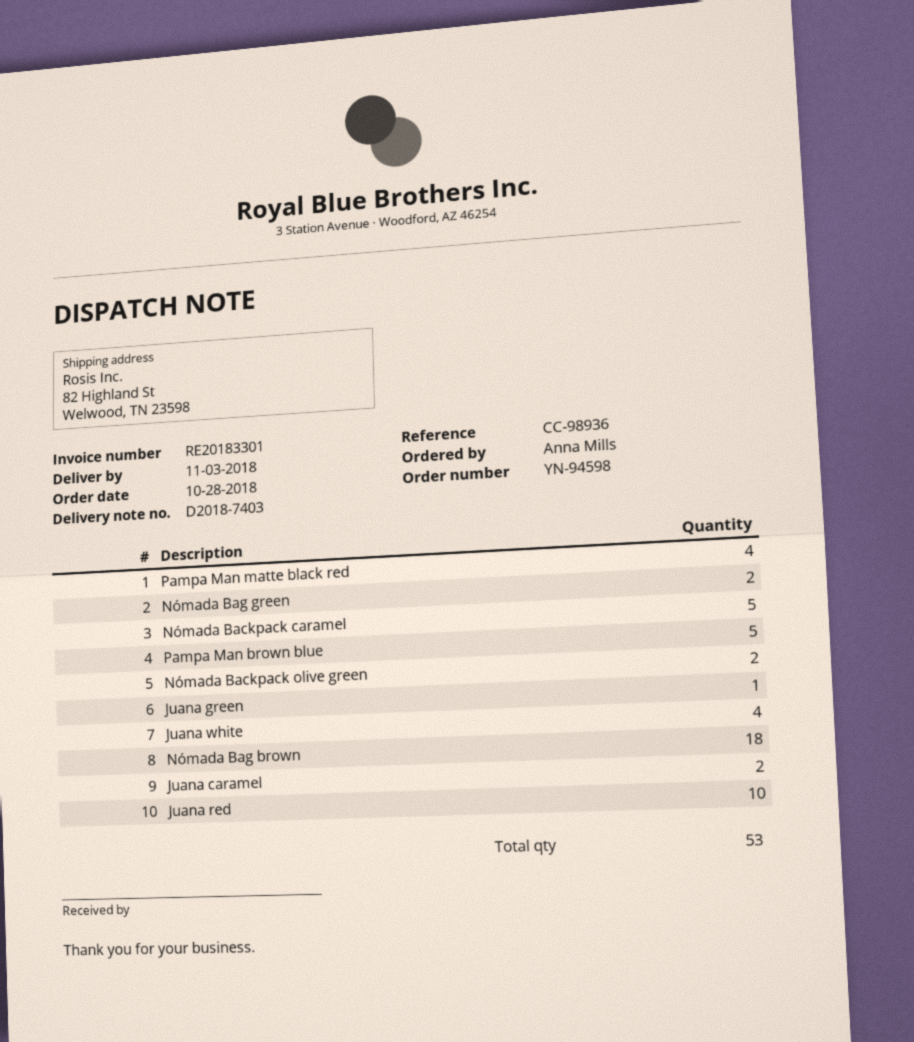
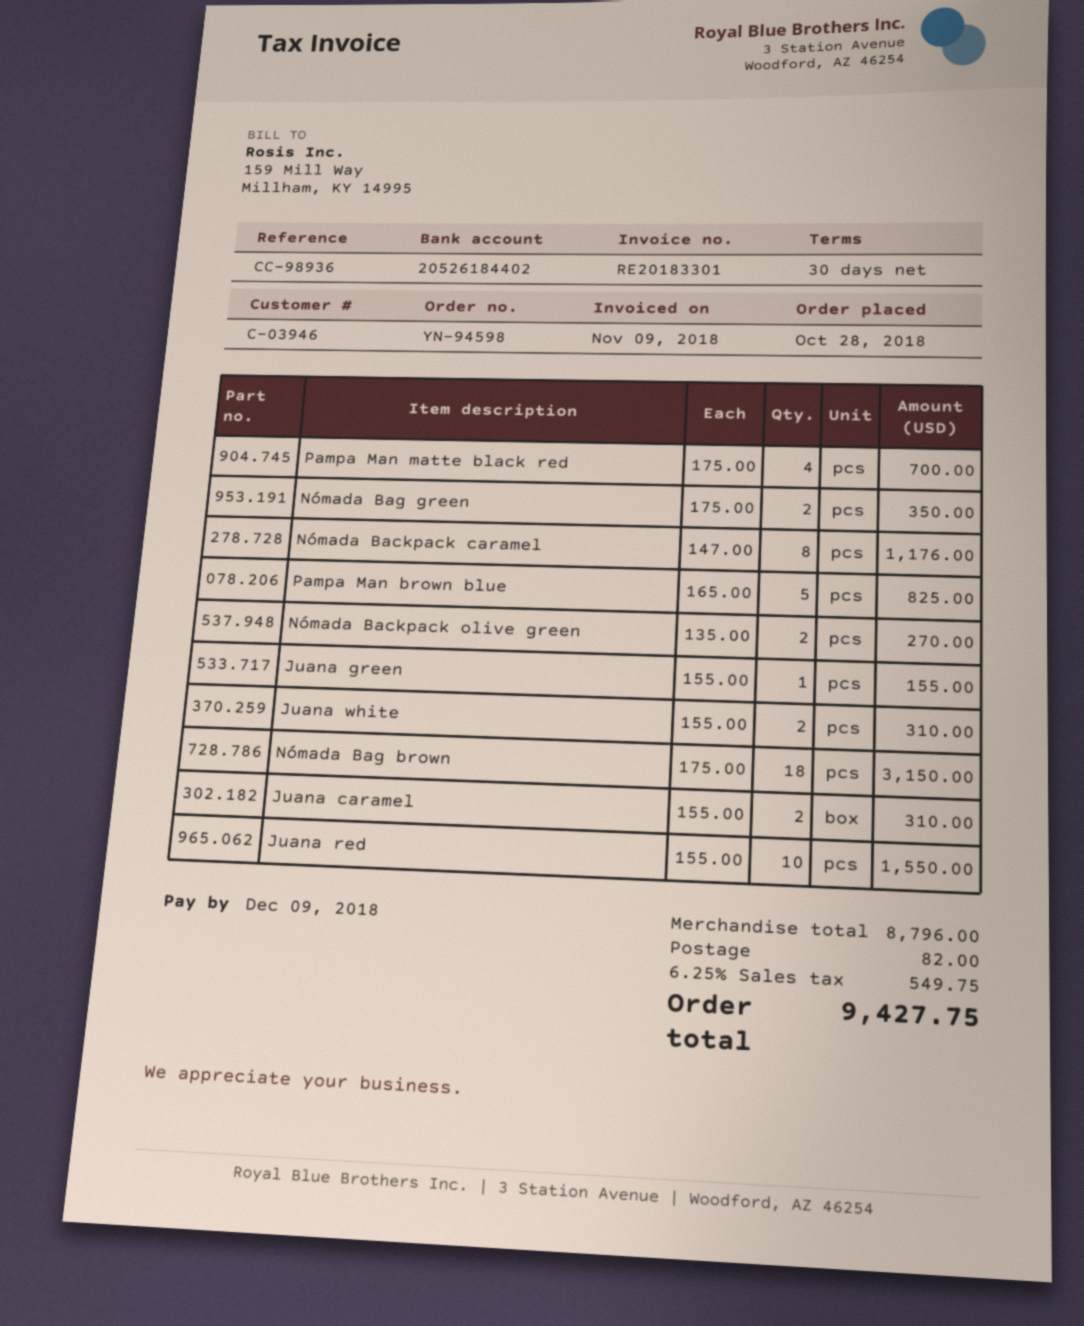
Nómada Backpack caramel: 5 -> 8
Juana white: 4 -> 2

